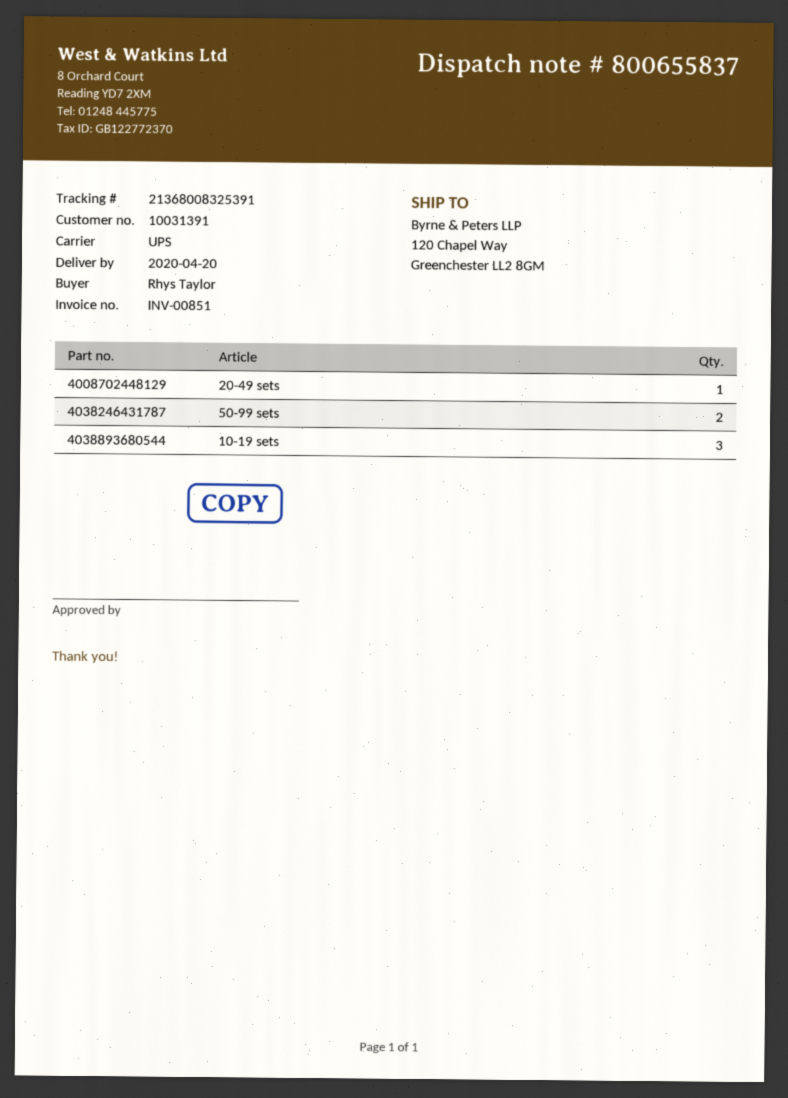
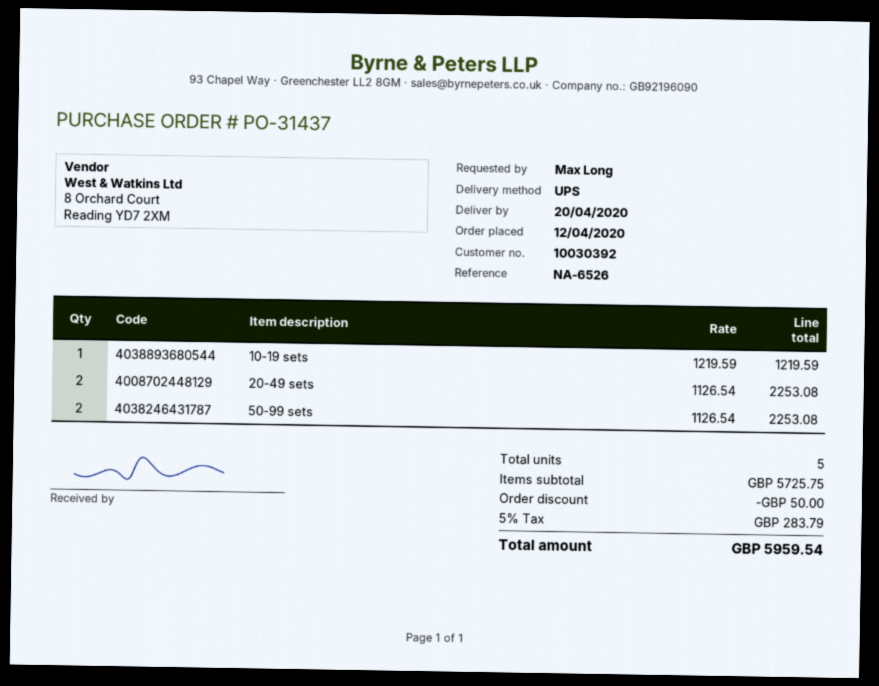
customer number: 10031391 -> 10030392
ordered by: Rhys Taylor -> Max Long
20-49 sets: 1 -> 2
10-19 sets: 3 -> 1

